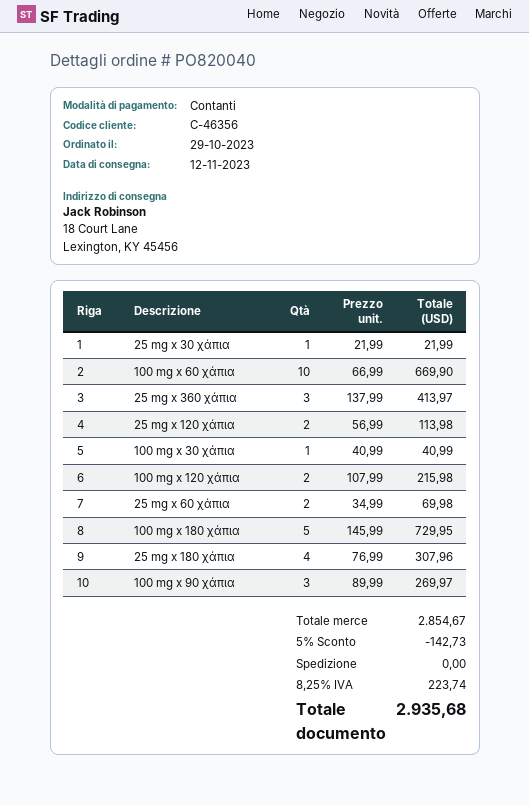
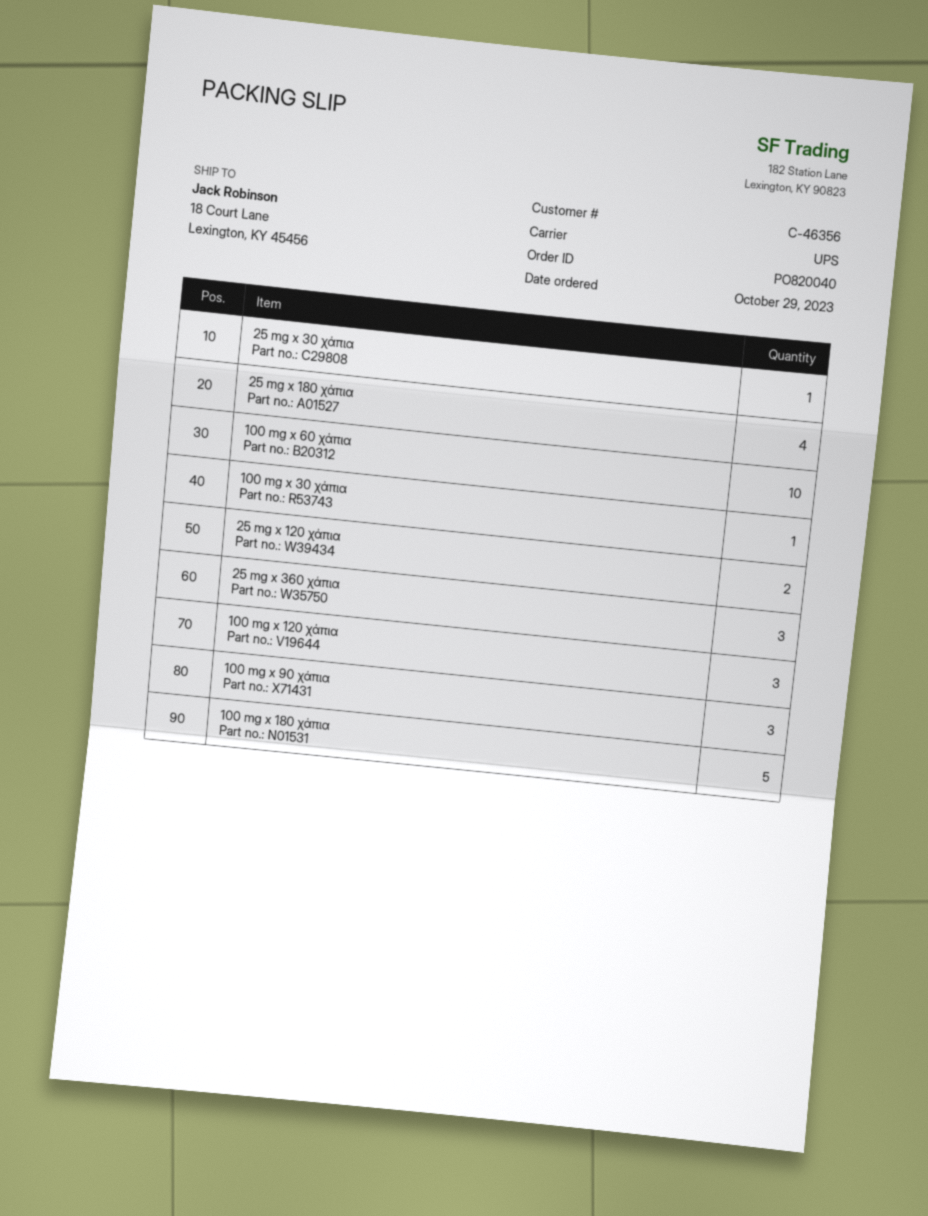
100 mg x 120 χάπια: 2 -> 3
25 mg x 60 χάπια: 2 -> none

